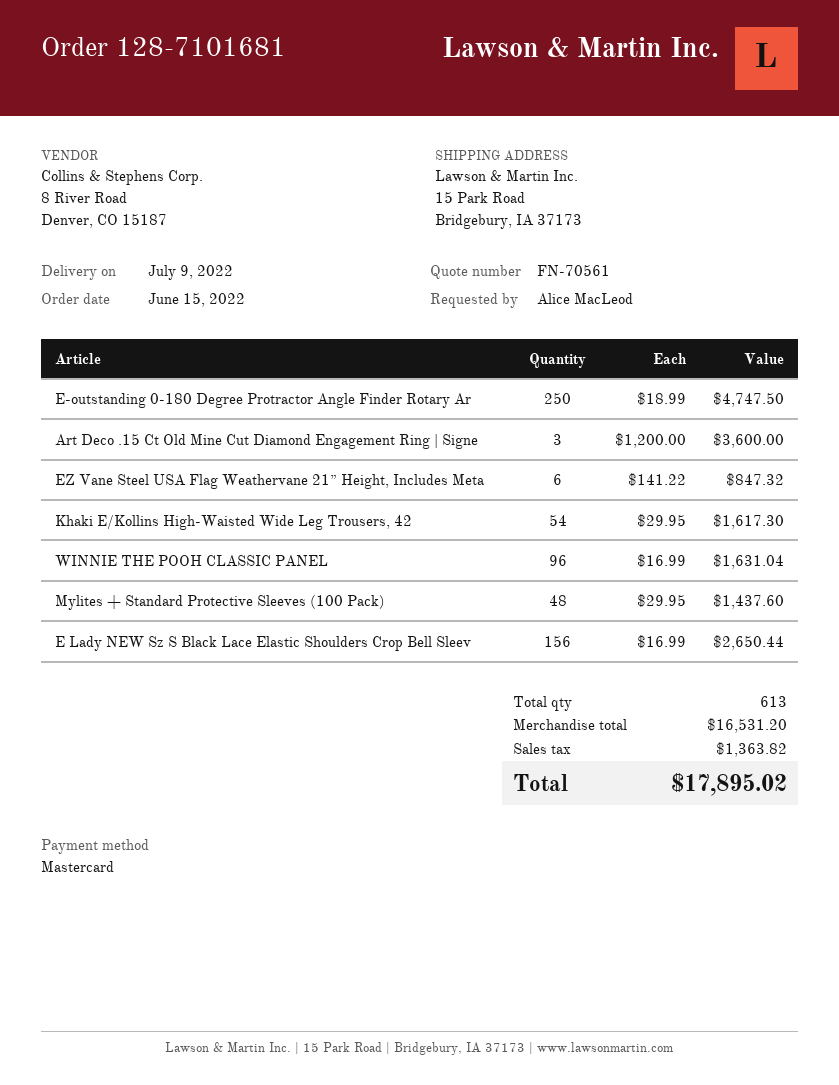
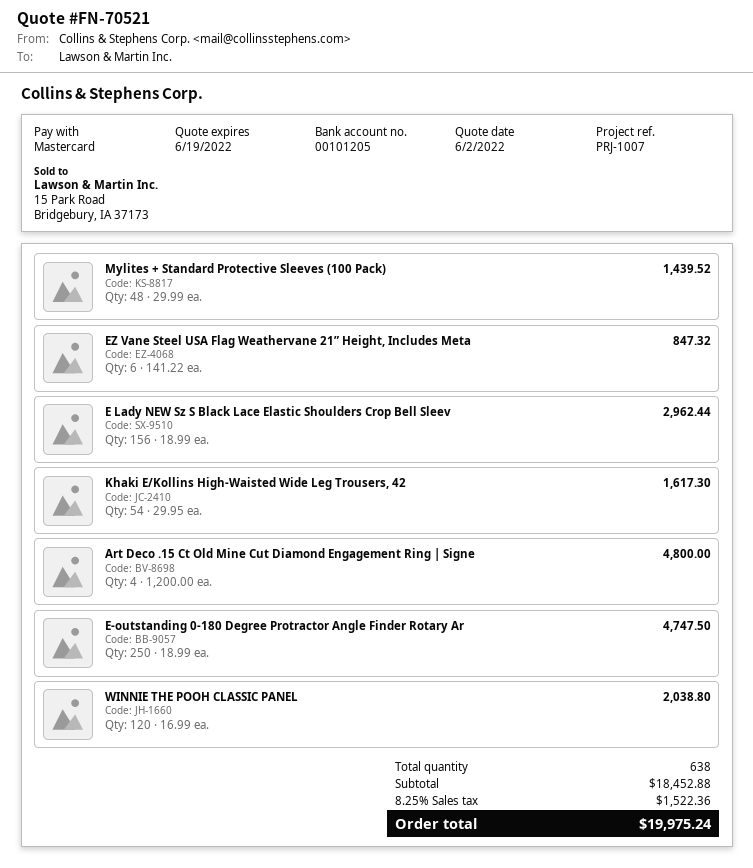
quote number: FN-70561 -> FN-70521
Art Deco .15 Ct Old Mine Cut Diamond Engagement Ring | Signe: 3 x 1200.00 = 3600.00 -> 4 x 1200.00 = 4800.00
WINNIE THE POOH CLASSIC PANEL: 96 x 16.99 = 1631.04 -> 120 x 16.99 = 2038.80
Mylites + Standard Protective Sleeves (100 Pack): 48 x 29.95 = 1437.60 -> 48 x 29.99 = 1439.52
E Lady NEW Sz S Black Lace Elastic Shoulders Crop Bell Sleev: 156 x 16.99 = 2650.44 -> 156 x 18.99 = 2962.44
total quantity: 613 -> 638
subtotal: 16531.20 -> 18452.88
tax: 1363.82 -> 1522.36
total: 17895.02 -> 19975.24

